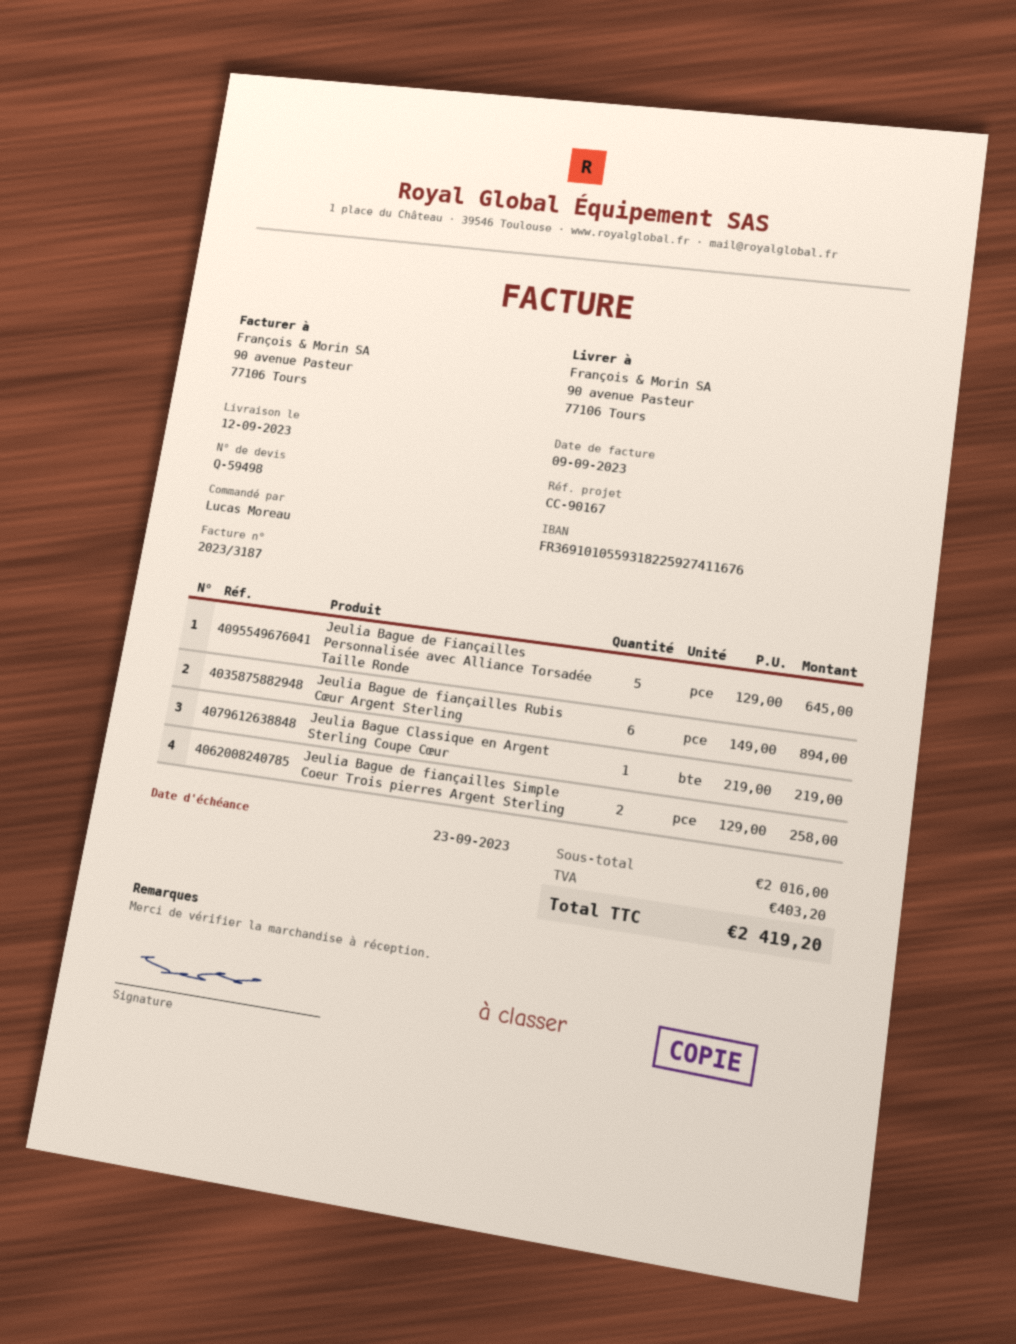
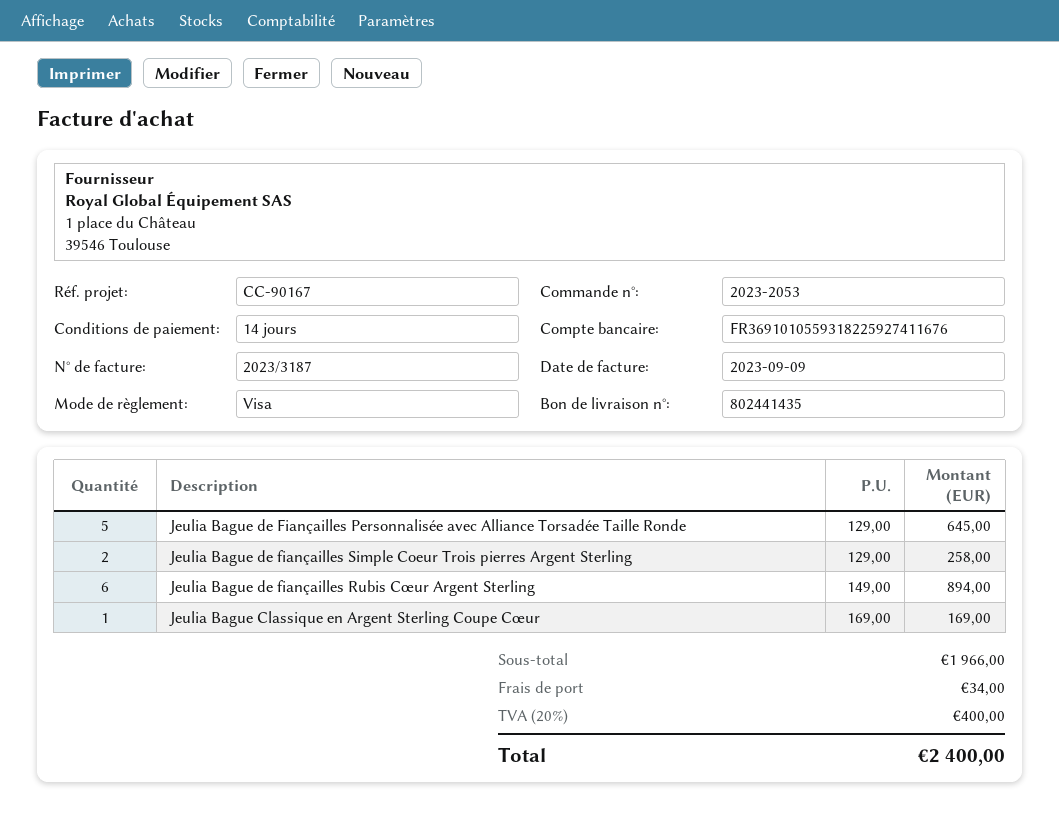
Jeulia Bague Classique en Argent Sterling Coupe Cœur: 1 x 219.00 = 219.00 -> 1 x 169.00 = 169.00
subtotal: 2016.00 -> 1966.00
shipping: none -> 34.00
tax: 403.20 -> 400.00
total: 2419.20 -> 2400.00

